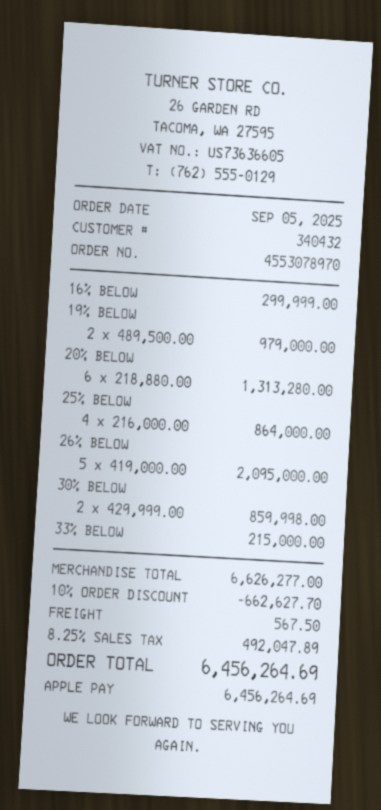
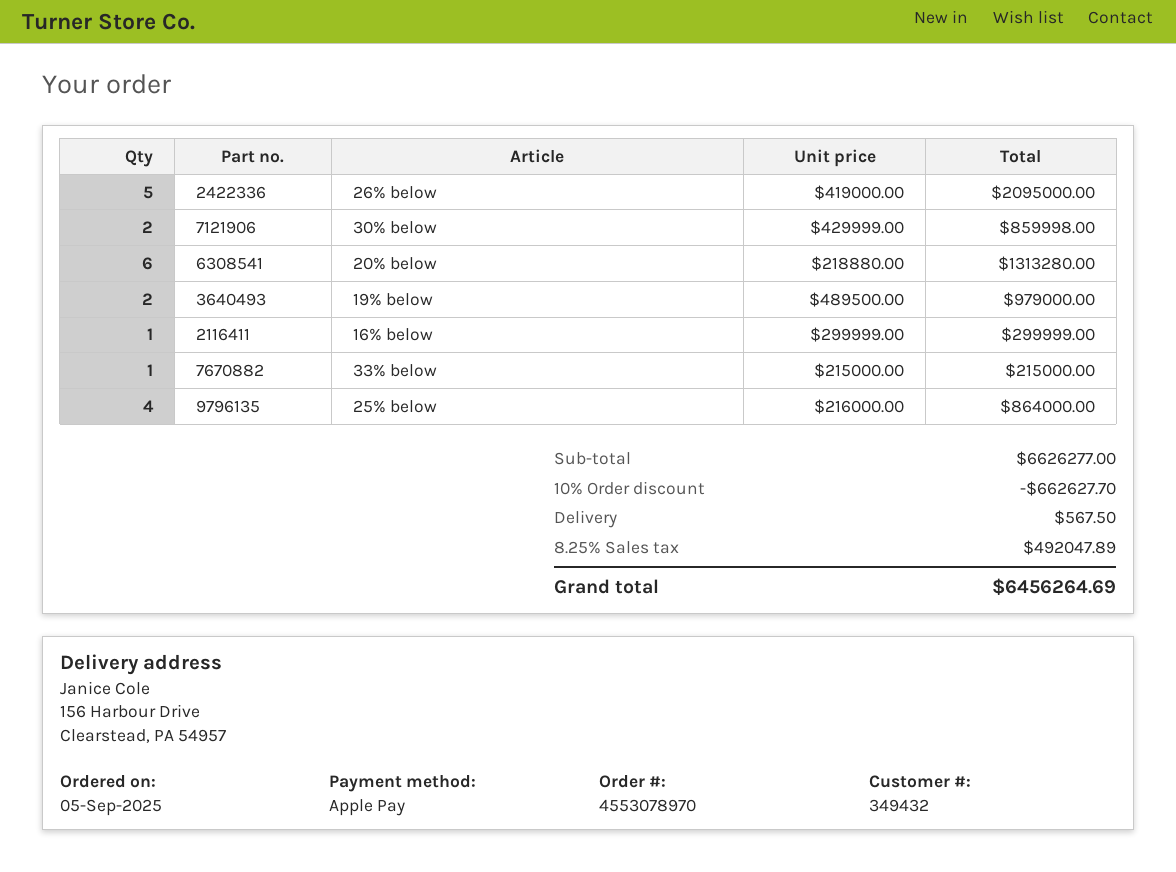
customer number: 340432 -> 349432

